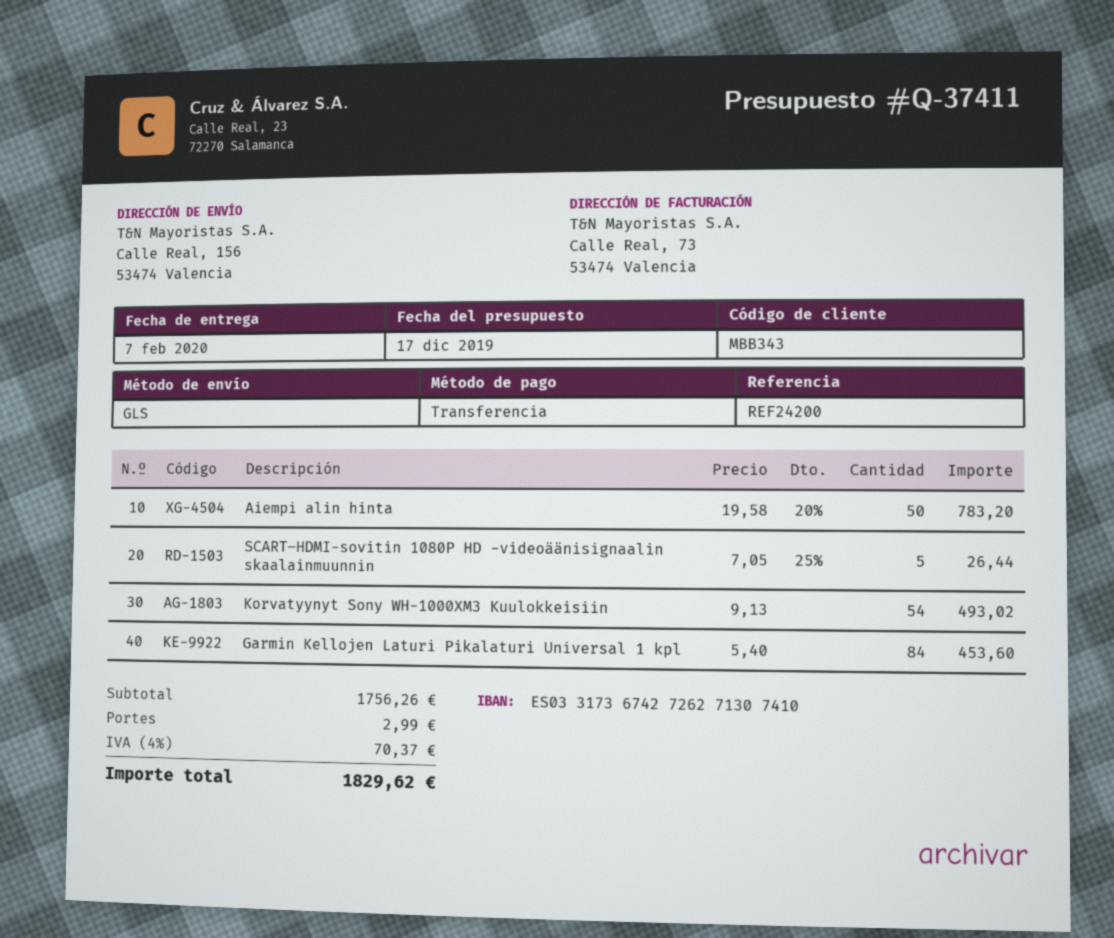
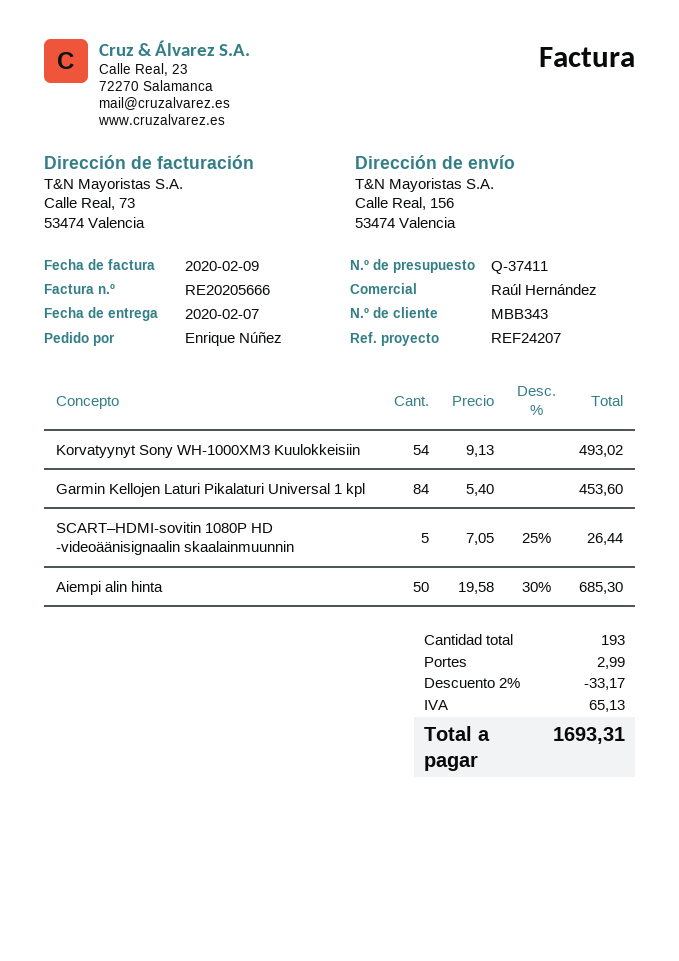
reference: REF24200 -> REF24207
Aiempi alin hinta: 50 x 19.58 - 20% = 783.20 -> 50 x 19.58 - 30% = 685.30
discount: none -> 2% = 33.17
tax: 70.37 -> 65.13
total: 1829.62 -> 1693.31

